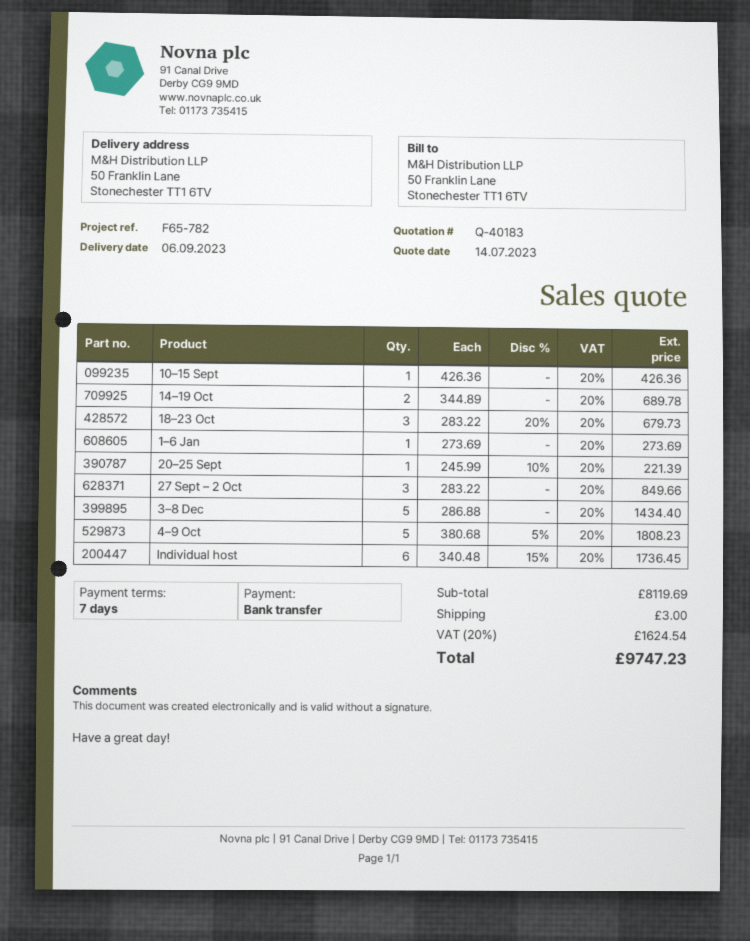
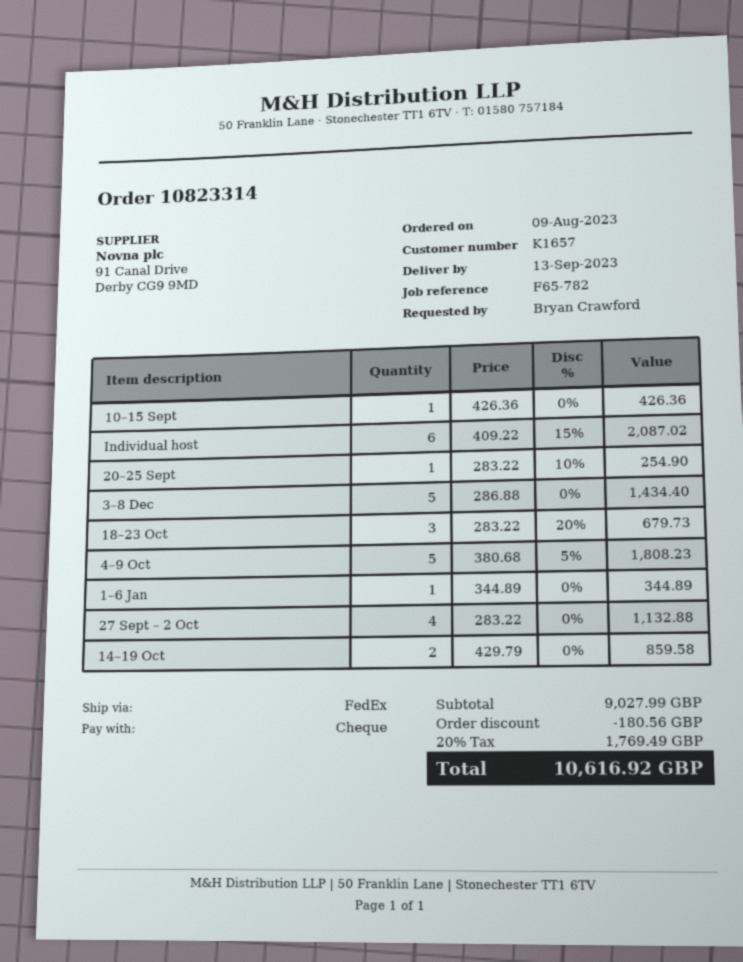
delivery date: 2023-09-06 -> 2023-09-13
payment method: bank transfer -> cheque
14–19 Oct: 2 x 344.89 = 689.78 -> 2 x 429.79 = 859.58
1–6 Jan: 1 x 273.69 = 273.69 -> 1 x 344.89 = 344.89
20–25 Sept: 1 x 245.99 - 10% = 221.39 -> 1 x 283.22 - 10% = 254.90
27 Sept – 2 Oct: 3 x 283.22 = 849.66 -> 4 x 283.22 = 1132.88
Individual host: 6 x 340.48 - 15% = 1736.45 -> 6 x 409.22 - 15% = 2087.02
subtotal: 8119.69 -> 9027.99
discount: none -> 180.56
shipping: 3.00 -> none
tax: 20% = 1624.54 -> 20% = 1769.49
total: 9747.23 -> 10616.92

